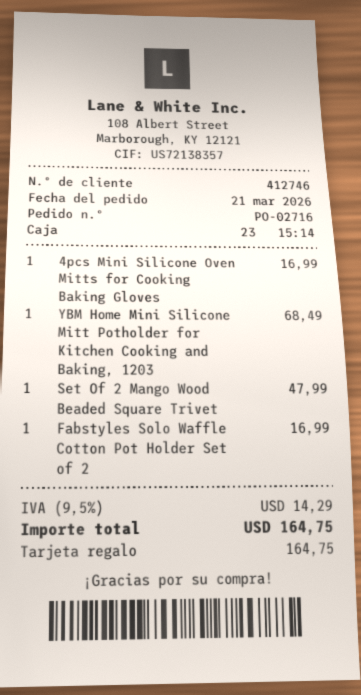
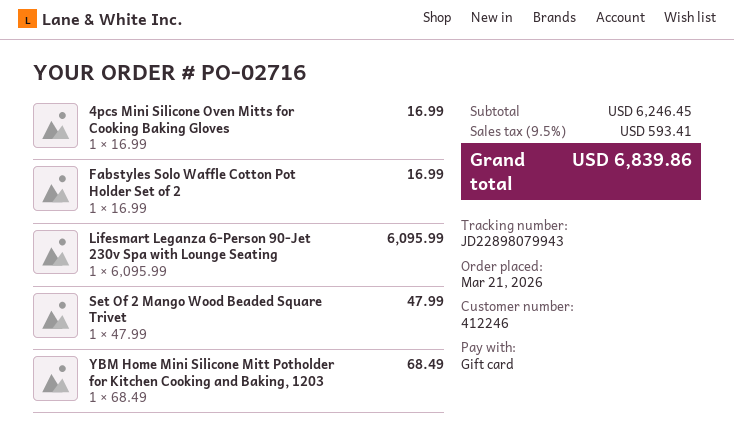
customer number: 412746 -> 412246
Lifesmart Leganza 6-Person 90-Jet 230v Spa with Lounge Seating: none -> 1 for 6095.99
tax: 9.5% = 14.29 -> 9.5% = 593.41
total: 164.75 -> 6839.86

